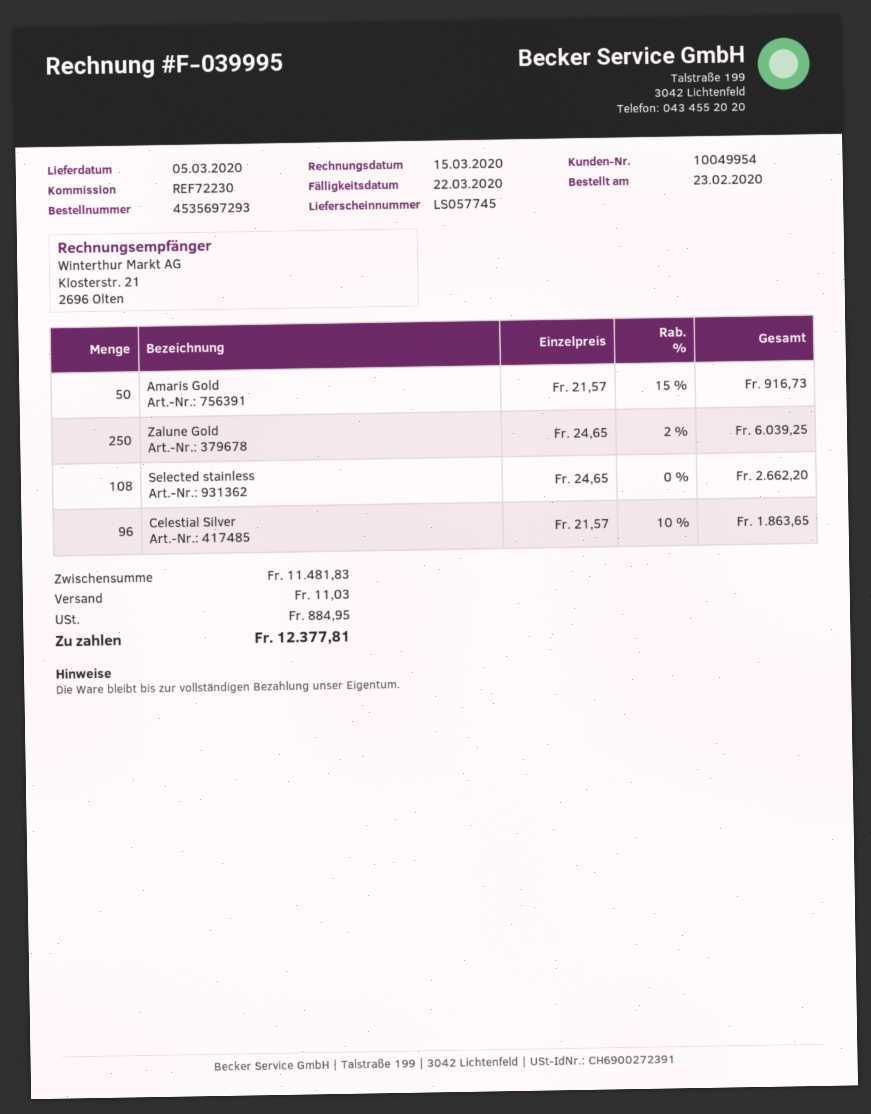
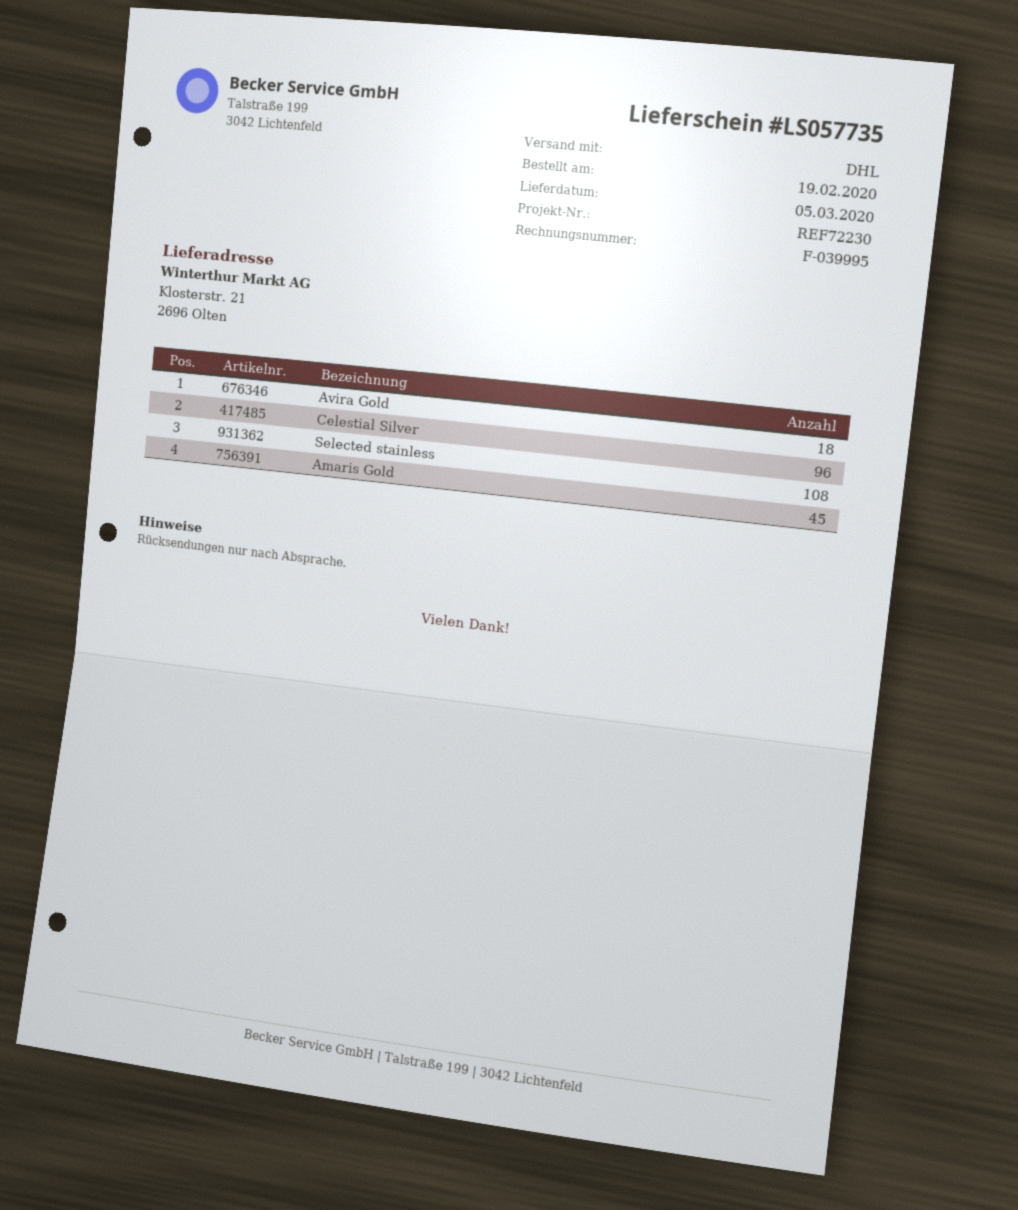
order date: 2020-02-23 -> 2020-02-19
delivery note number: LS057745 -> LS057735
Amaris Gold: 50 -> 45
Zalune Gold: 250 -> none
Avira Gold: none -> 18

